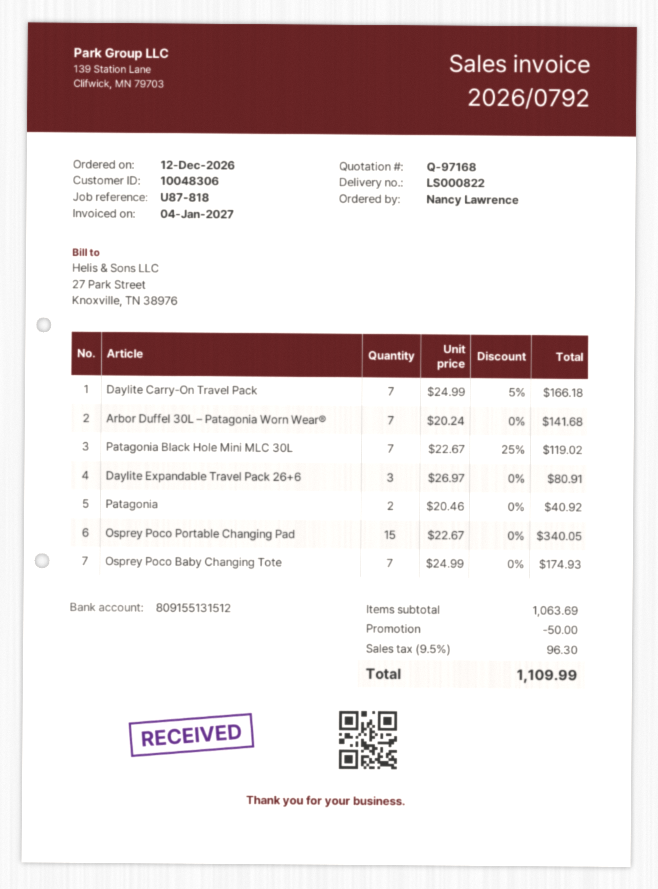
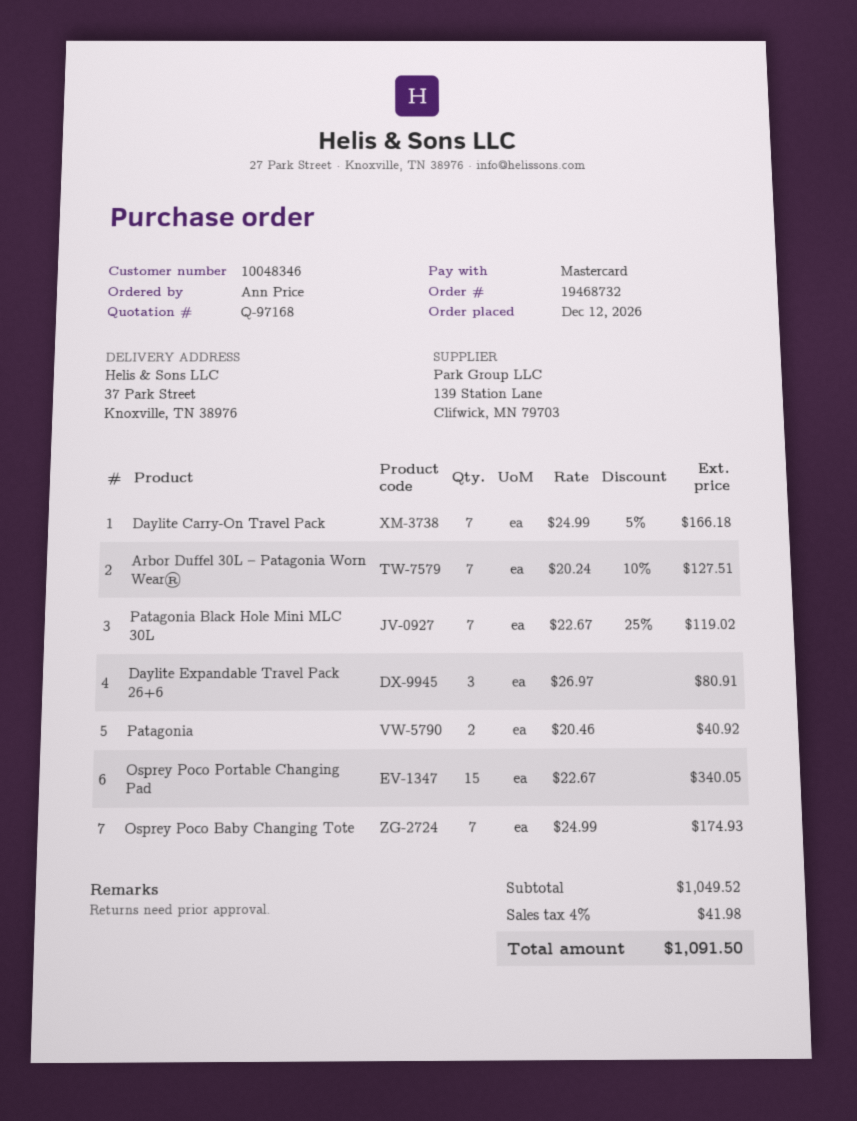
customer number: 10048306 -> 10048346
ordered by: Nancy Lawrence -> Ann Price
Arbor Duffel 30L – Patagonia Worn Wear®: 7 x 20.24 = 141.68 -> 7 x 20.24 - 10% = 127.51
subtotal: 1063.69 -> 1049.52
discount: 50.00 -> none
tax: 9.5% = 96.30 -> 4% = 41.98
total: 1109.99 -> 1091.50

